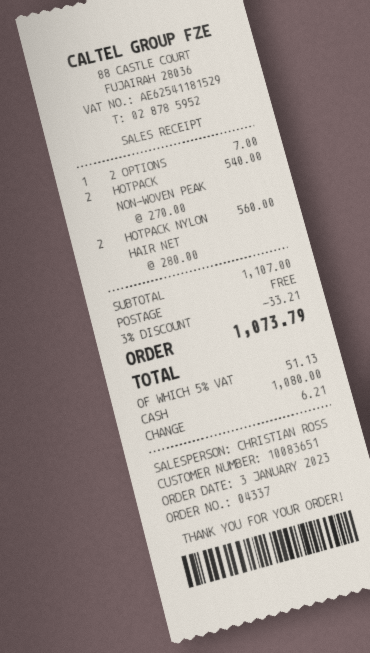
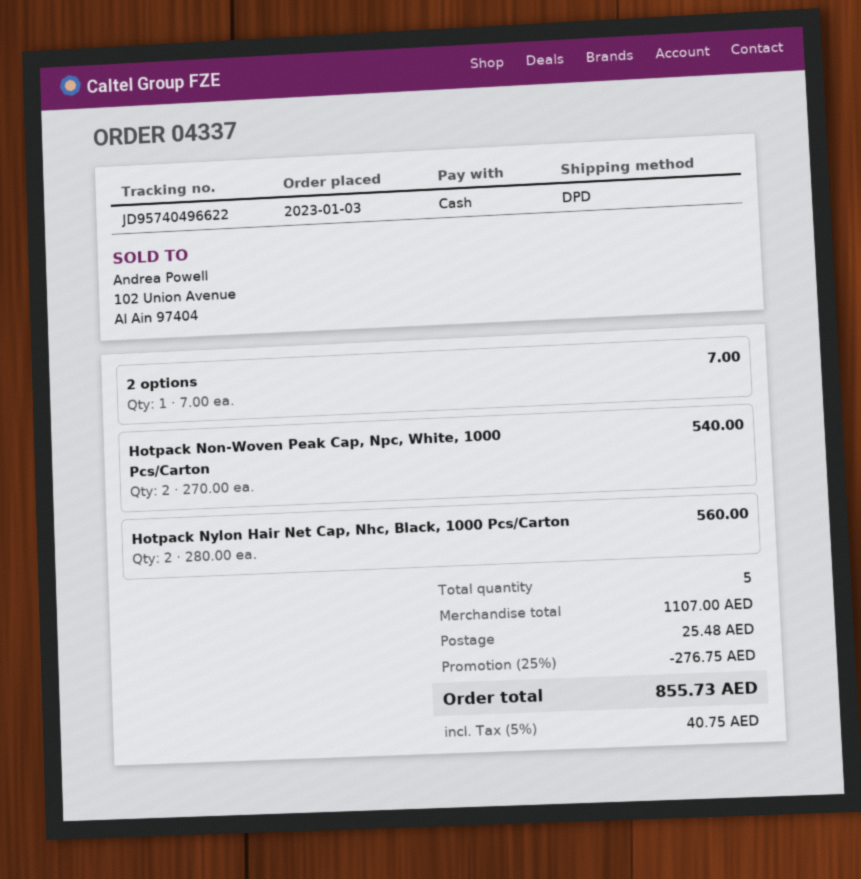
discount: 3% = 33.21 -> 25% = 276.75
shipping: 0.00 -> 25.48
tax: 5% = 51.13 -> 5% = 40.75
total: 1073.79 -> 855.73

